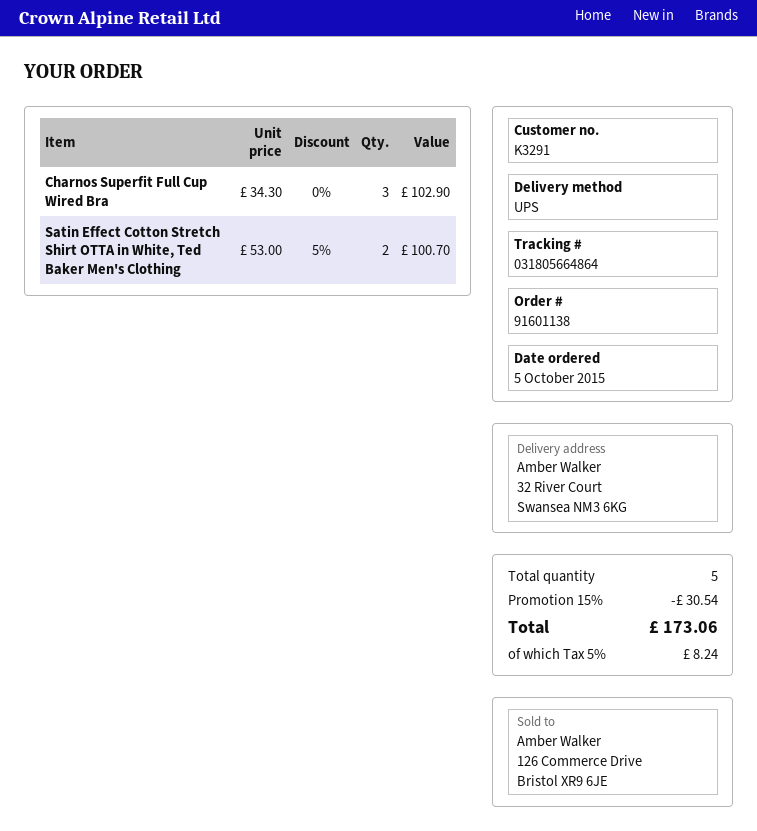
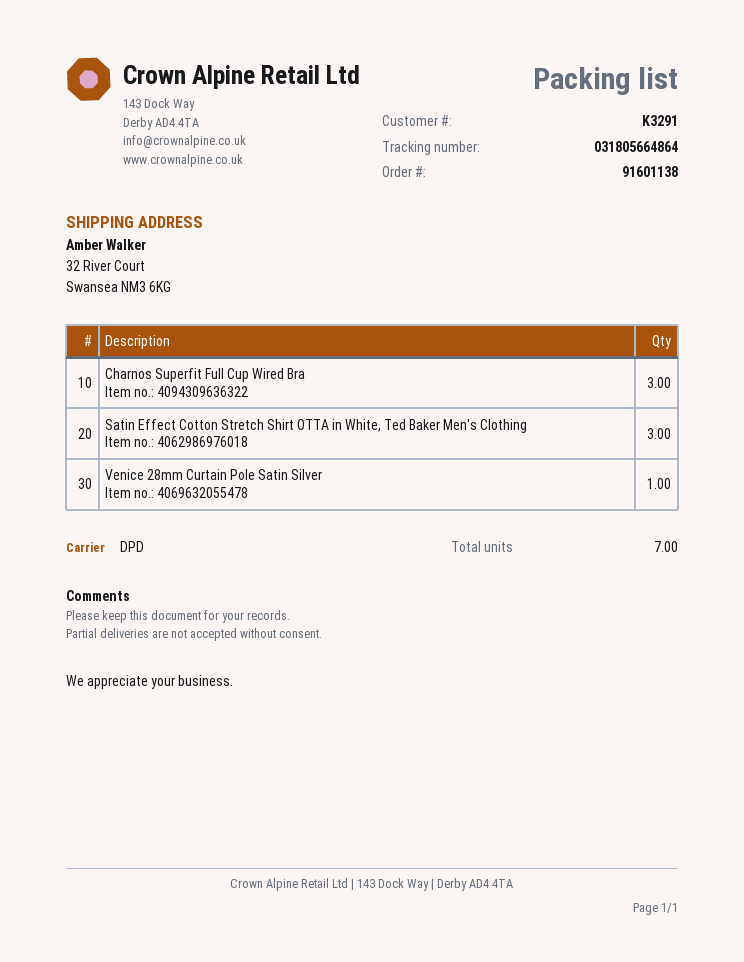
shipping method: UPS -> DPD
Satin Effect Cotton Stretch Shirt OTTA in White, Ted Baker Men's Clothing: 2 -> 3
Venice 28mm Curtain Pole Satin Silver: none -> 1
total quantity: 5 -> 7

